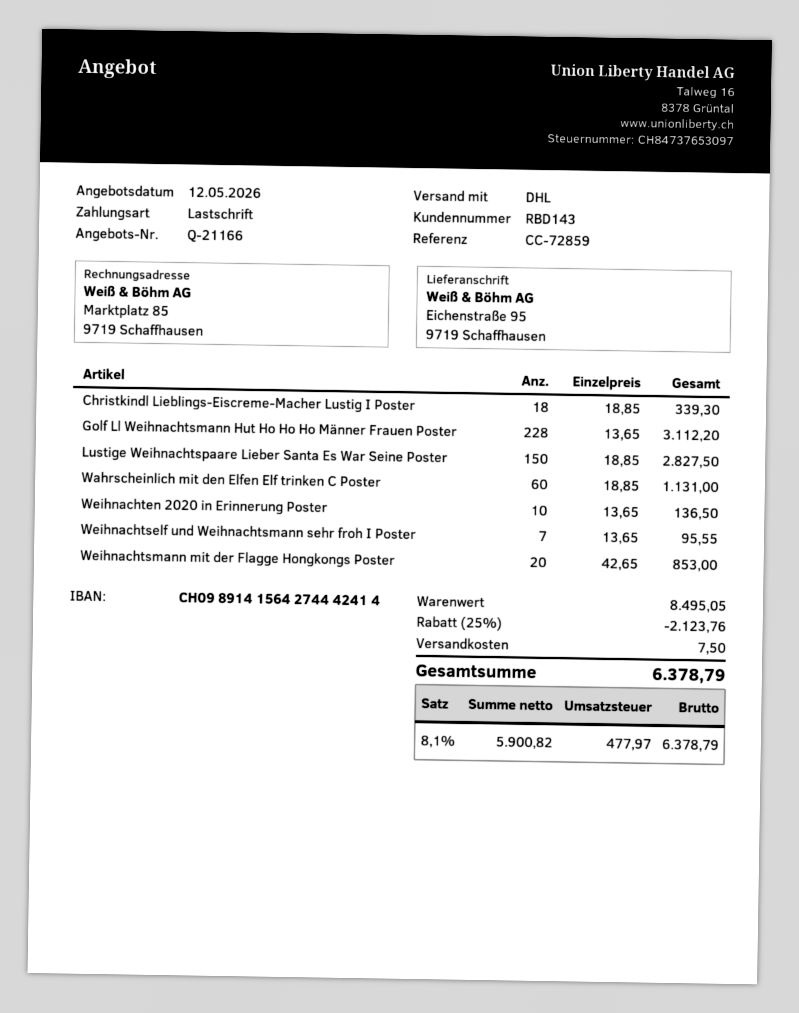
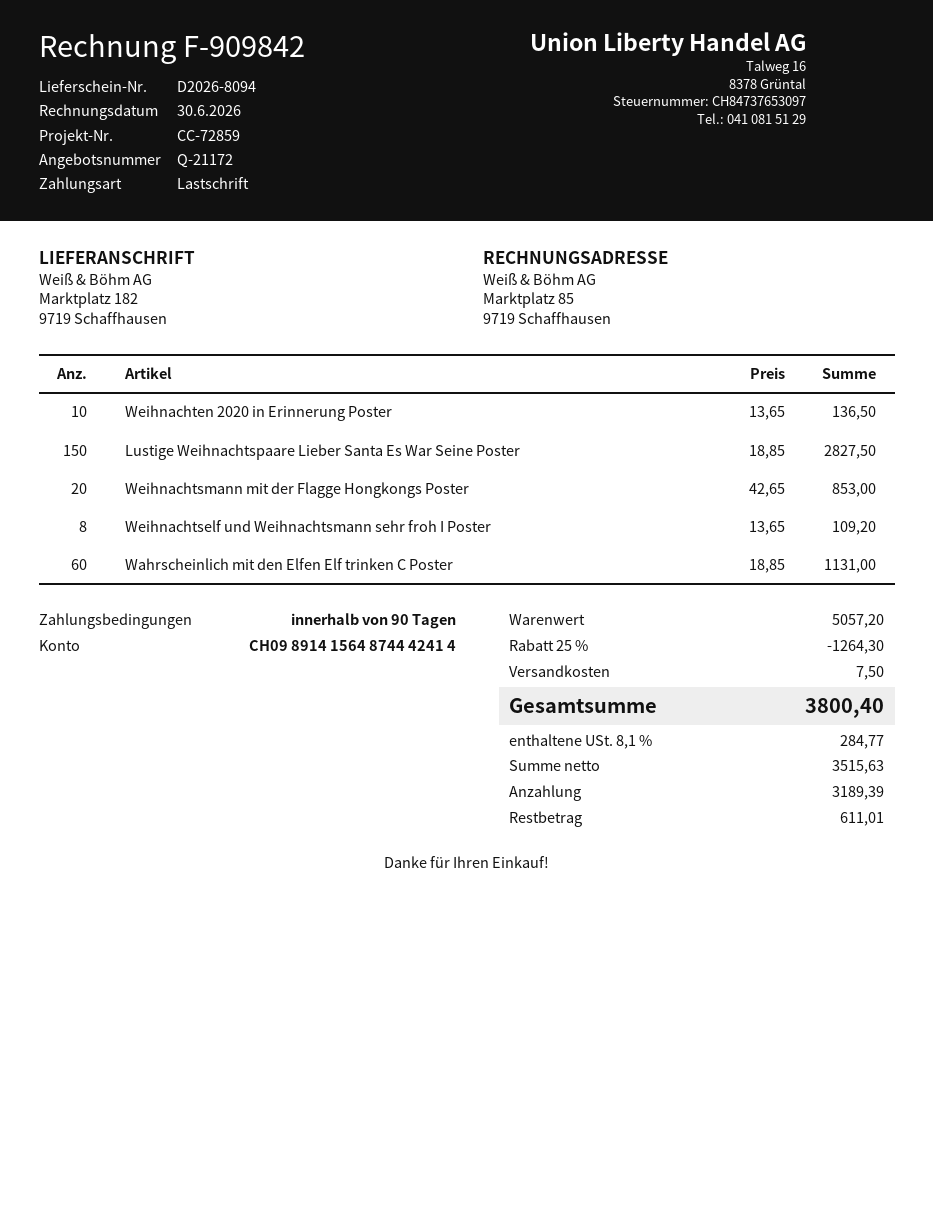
quote number: Q-21166 -> Q-21172
bank account: CH0989141564274442414 -> CH0989141564874442414
ship to: Eichenstraße 95, 9719 Schaffhausen -> Marktplatz 182, 9719 Schaffhausen
Christkindl Lieblings-Eiscreme-Macher Lustig I Poster: 18 x 18.85 = 339.30 -> none
Golf Ll Weihnachtsmann Hut Ho Ho Ho Männer Frauen Poster: 228 x 13.65 = 3112.20 -> none
Weihnachtself und Weihnachtsmann sehr froh I Poster: 7 x 13.65 = 95.55 -> 8 x 13.65 = 109.20
subtotal: 8495.05 -> 5057.20
discount: 25% = 2123.76 -> 25% = 1264.30
net: 5900.82 -> 3515.63
tax: 8.1% = 477.97 -> 8.1% = 284.77
total: 6378.79 -> 3800.40

